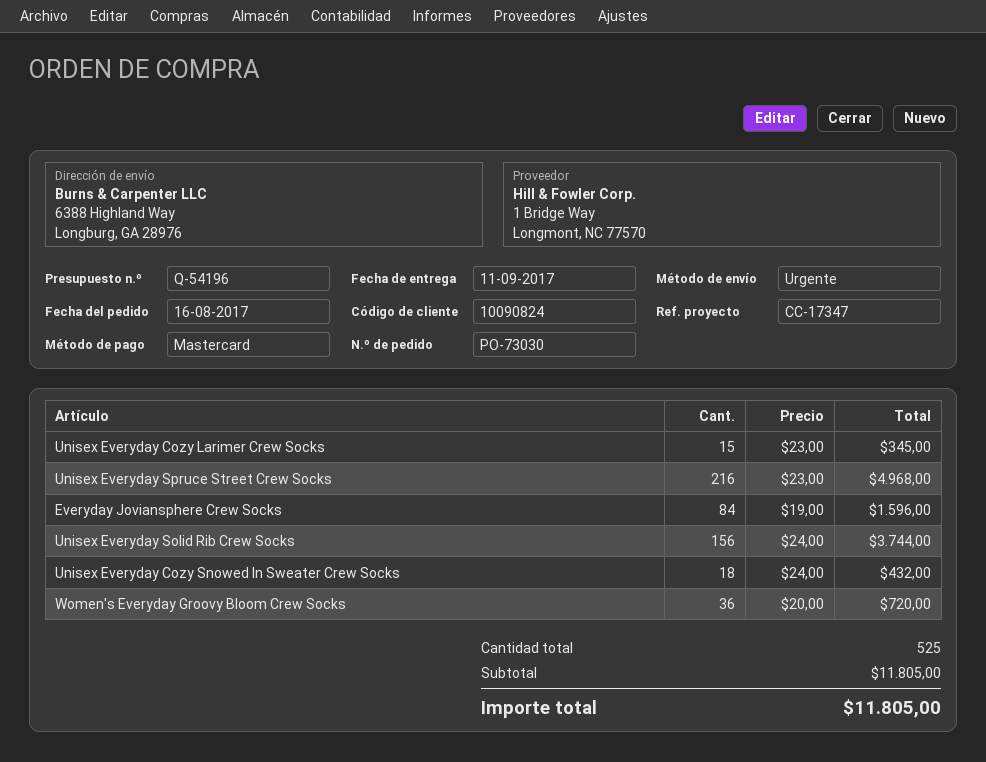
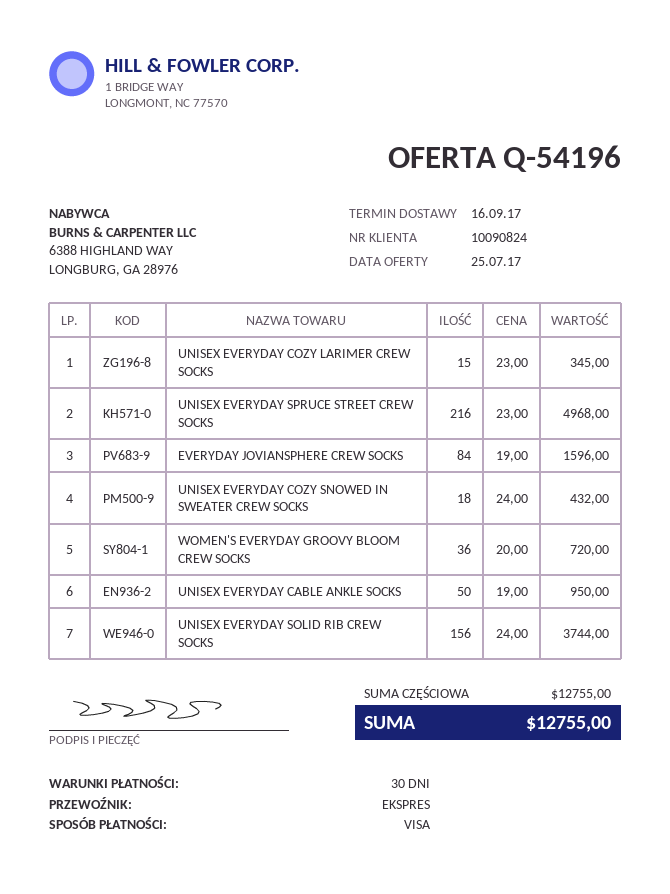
delivery date: 2017-09-11 -> 2017-09-16
payment method: Mastercard -> Visa
UNISEX EVERYDAY CABLE ANKLE SOCKS: none -> 50 x 19.00 = 950.00
subtotal: 11805.00 -> 12755.00
total: 11805.00 -> 12755.00

